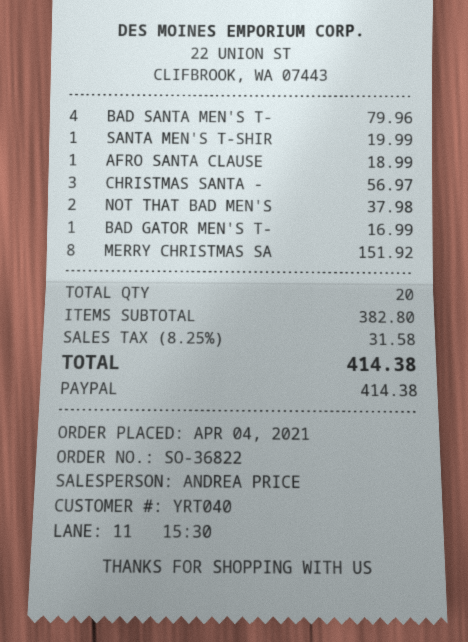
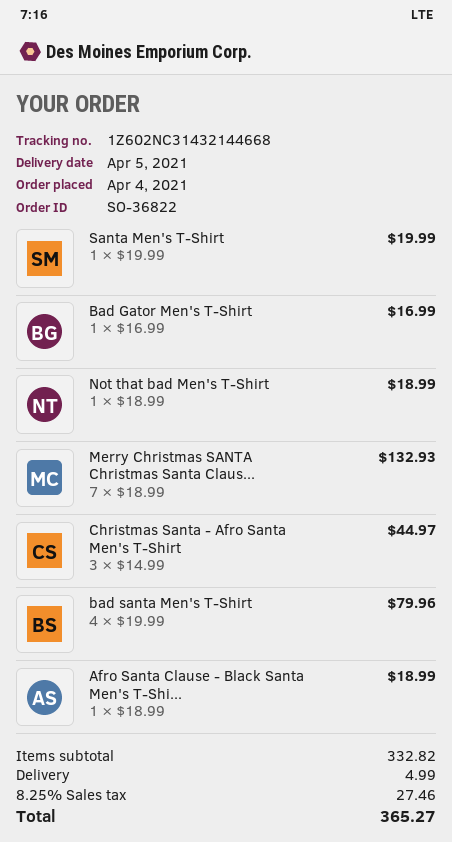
CHRISTMAS SANTA -: 3 for 56.97 -> 3 for 44.97
NOT THAT BAD MEN'S: 2 for 37.98 -> 1 for 18.99
MERRY CHRISTMAS SA: 8 for 151.92 -> 7 for 132.93
subtotal: 382.80 -> 332.82
shipping: none -> 4.99
tax: 8.25% = 31.58 -> 8.25% = 27.46
total: 414.38 -> 365.27

